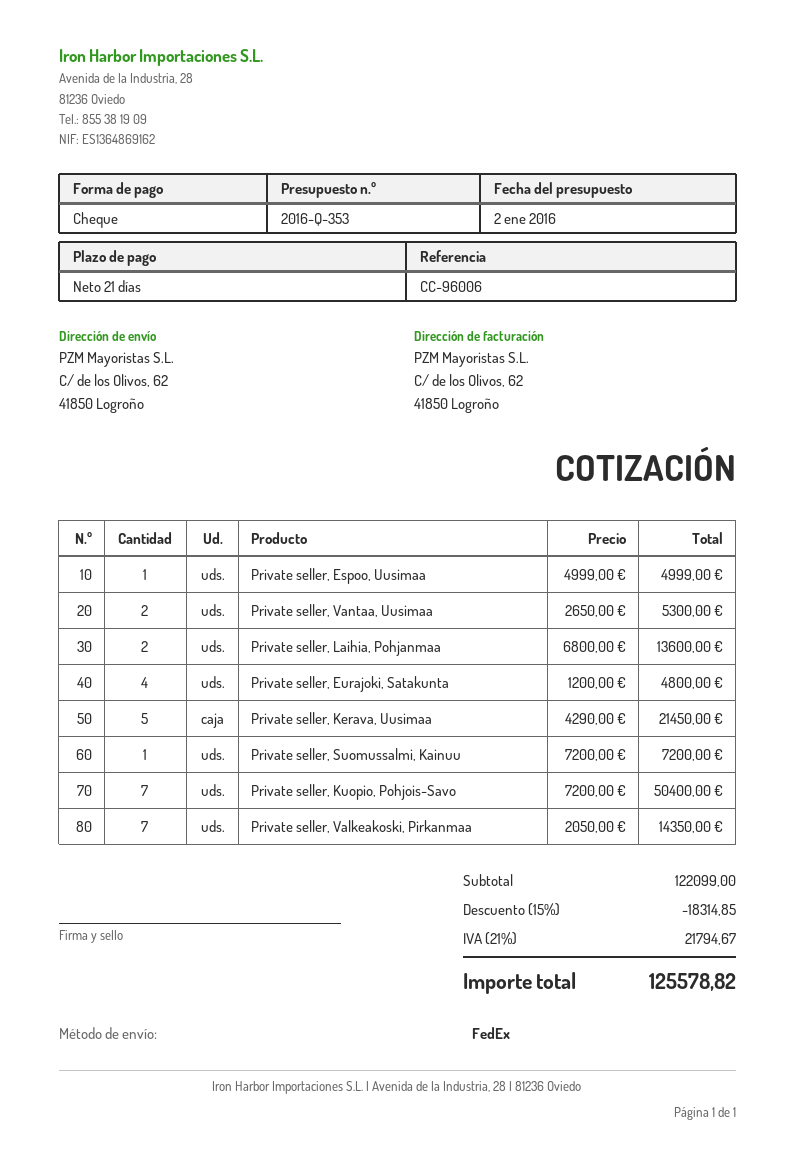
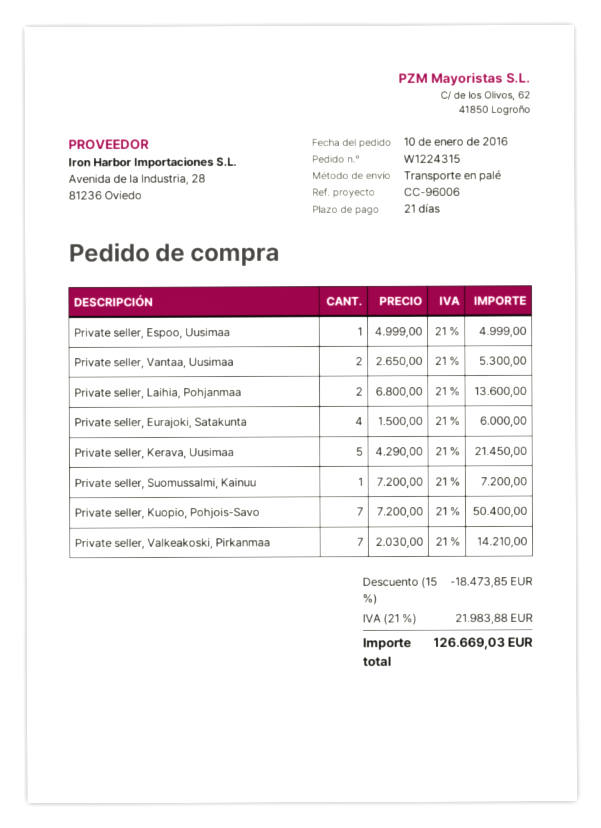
shipping method: FedEx -> pallet freight
Private seller, Eurajoki, Satakunta: 4 x 1200.00 = 4800.00 -> 4 x 1500.00 = 6000.00
Private seller, Valkeakoski, Pirkanmaa: 7 x 2050.00 = 14350.00 -> 7 x 2030.00 = 14210.00
discount: 15% = 18314.85 -> 15% = 18473.85
tax: 21% = 21794.67 -> 21% = 21983.88
total: 125578.82 -> 126669.03

